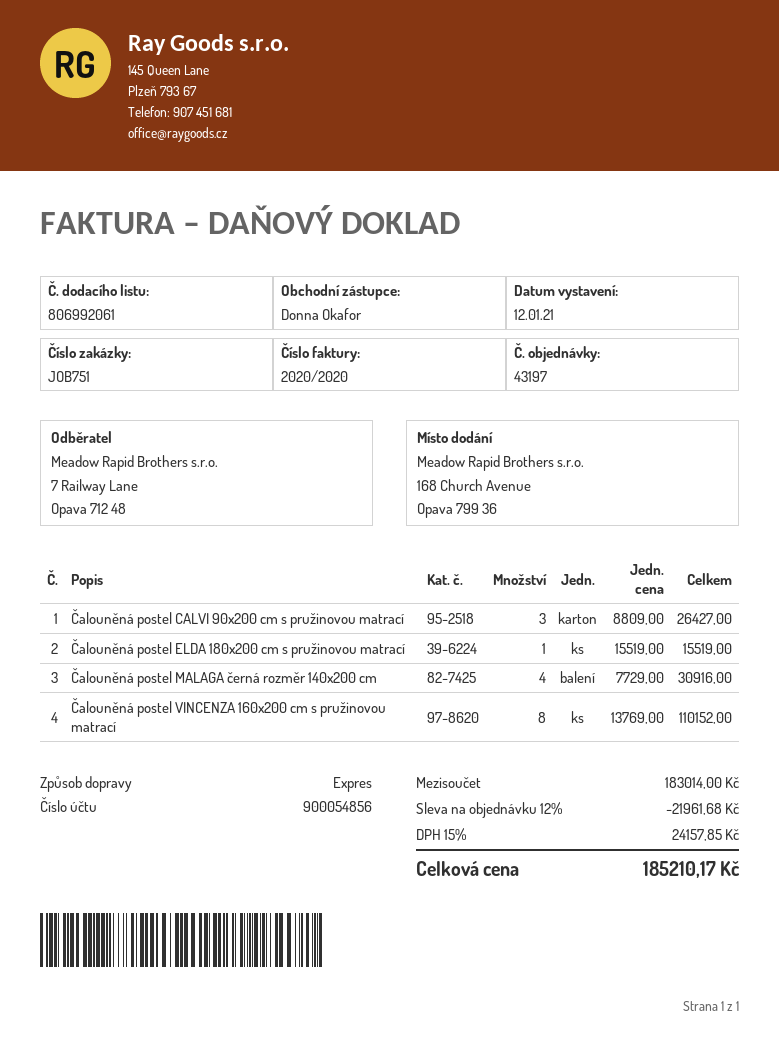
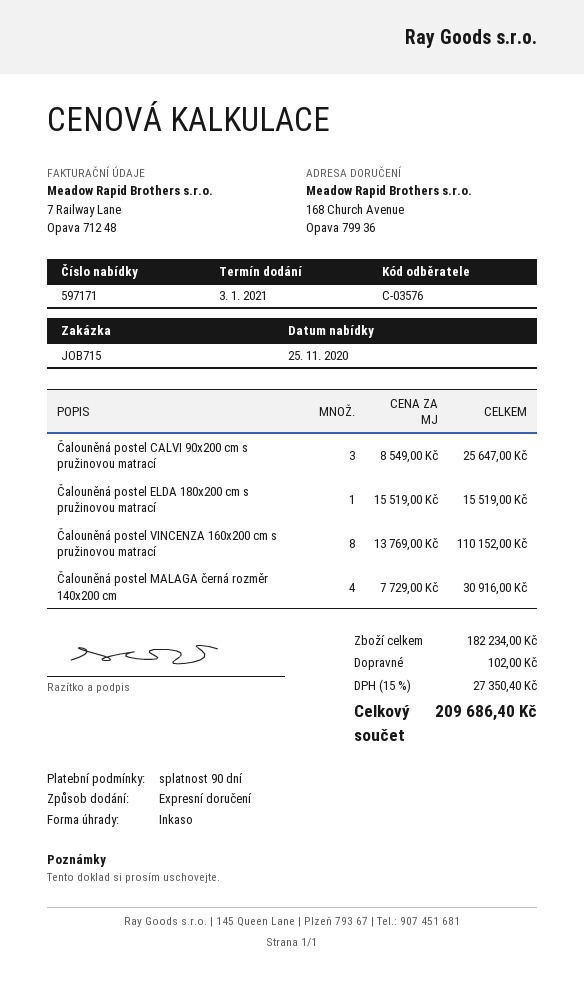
reference: JOB751 -> JOB715
Čalouněná postel CALVI 90x200 cm s pružinovou matrací: 3 x 8809.00 = 26427.00 -> 3 x 8549.00 = 25647.00
subtotal: 183014.00 -> 182234.00
discount: 12% = 21961.68 -> none
shipping: none -> 102.00
tax: 15% = 24157.85 -> 15% = 27350.40
total: 185210.17 -> 209686.40

